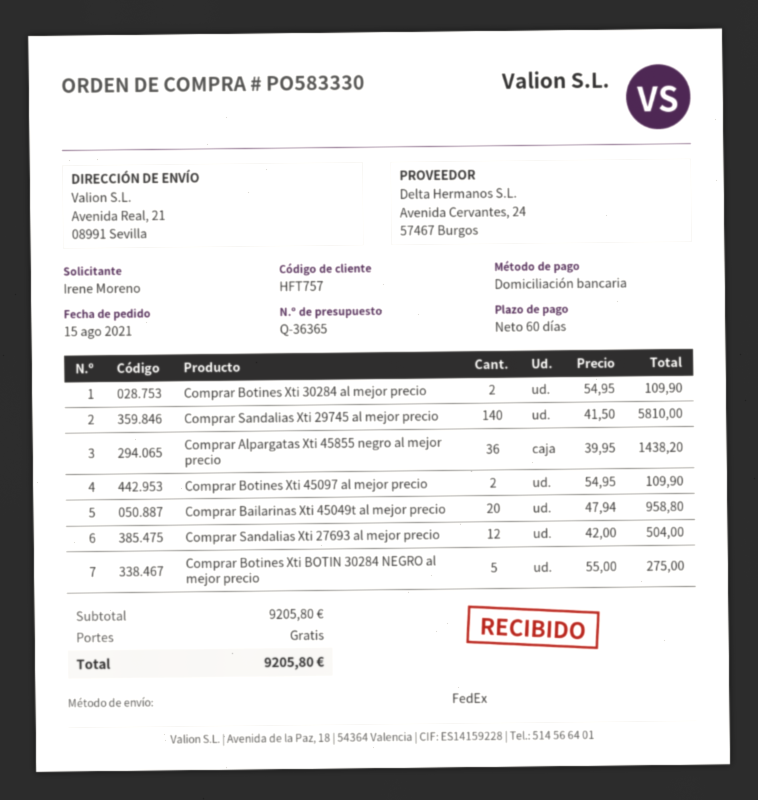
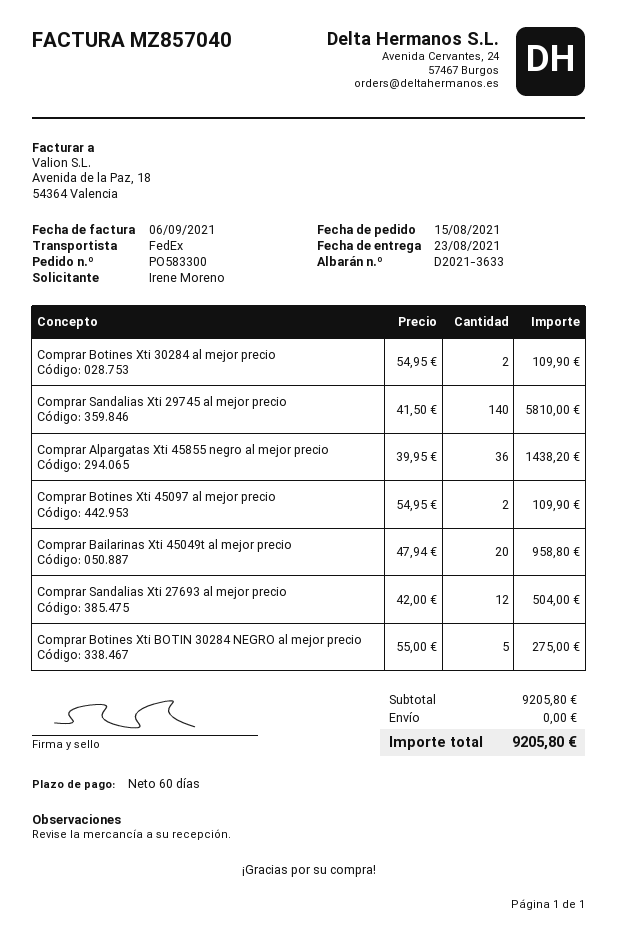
order number: PO583330 -> PO583300

